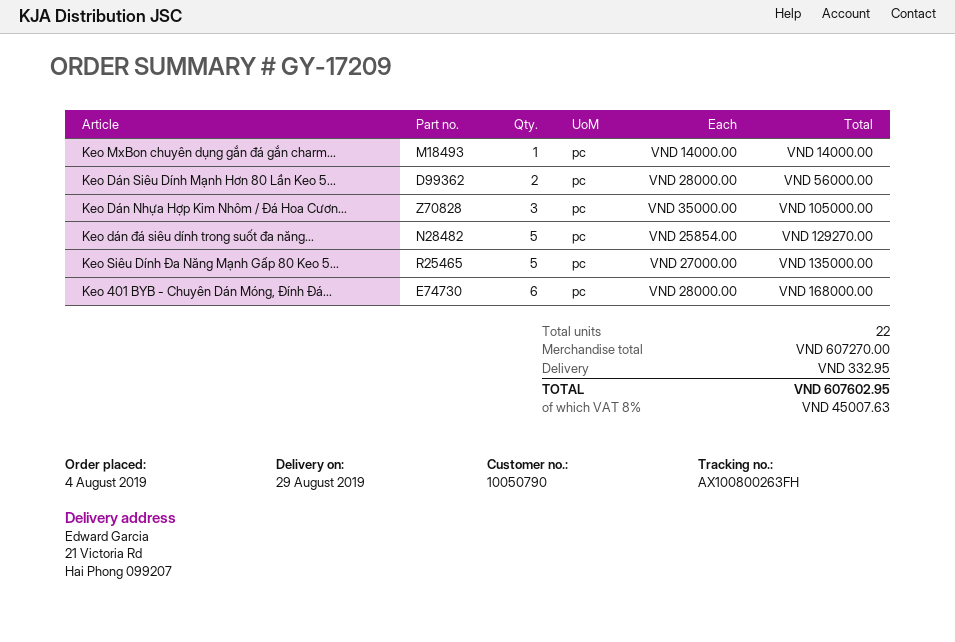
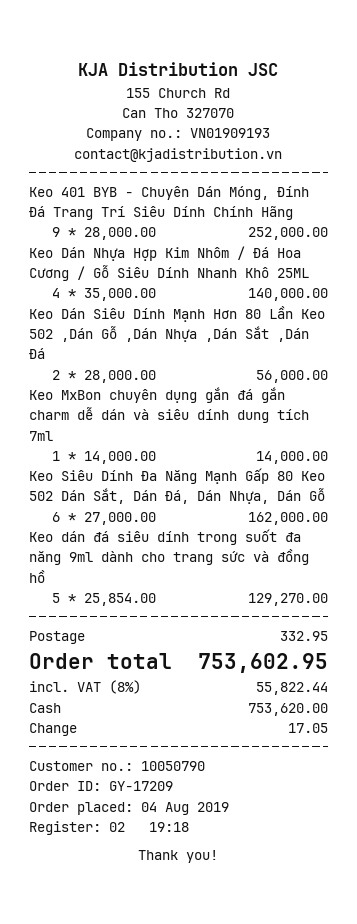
Keo Dán Nhựa Hợp Kim Nhôm / Đá Hoa Cươn...: 3 x 35000.00 = 105000.00 -> 4 x 35000.00 = 140000.00
Keo Siêu Dính Đa Năng Mạnh Gấp 80 Keo 5...: 5 x 27000.00 = 135000.00 -> 6 x 27000.00 = 162000.00
Keo 401 BYB - Chuyên Dán Móng, Đính Đá...: 6 x 28000.00 = 168000.00 -> 9 x 28000.00 = 252000.00
tax: 8% = 45007.63 -> 8% = 55822.44
total: 607602.95 -> 753602.95

